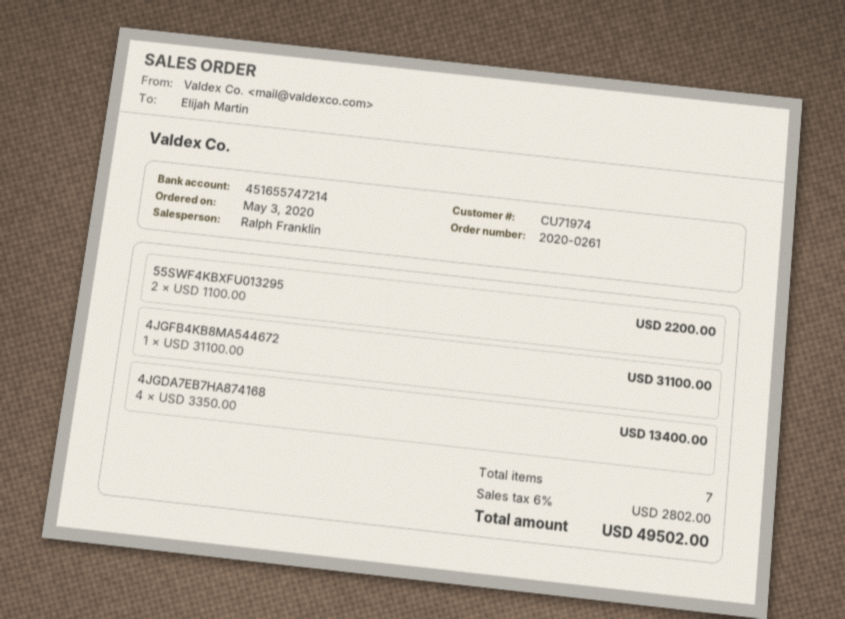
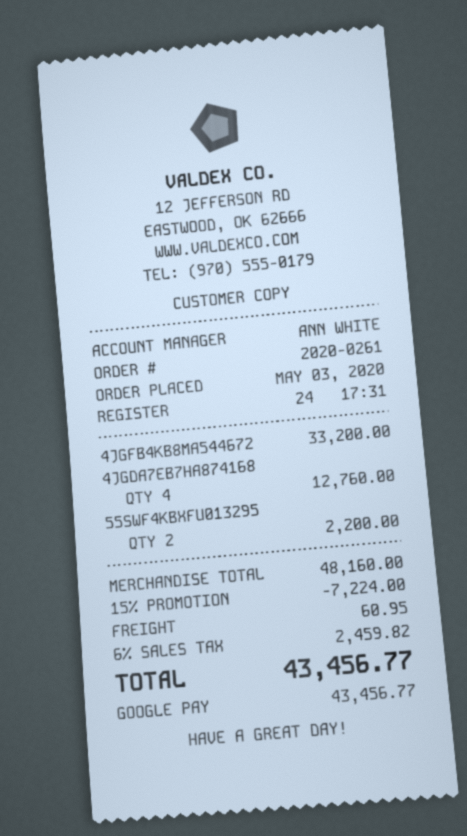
sales rep: Ralph Franklin -> ANN WHITE
4JGFB4KB8MA544672: 1 for 31100.00 -> 1 for 33200.00
4JGDA7EB7HA874168: 4 for 13400.00 -> 4 for 12760.00
discount: none -> 15% = 7224.00
shipping: none -> 60.95
tax: 6% = 2802.00 -> 6% = 2459.82
total: 49502.00 -> 43456.77

